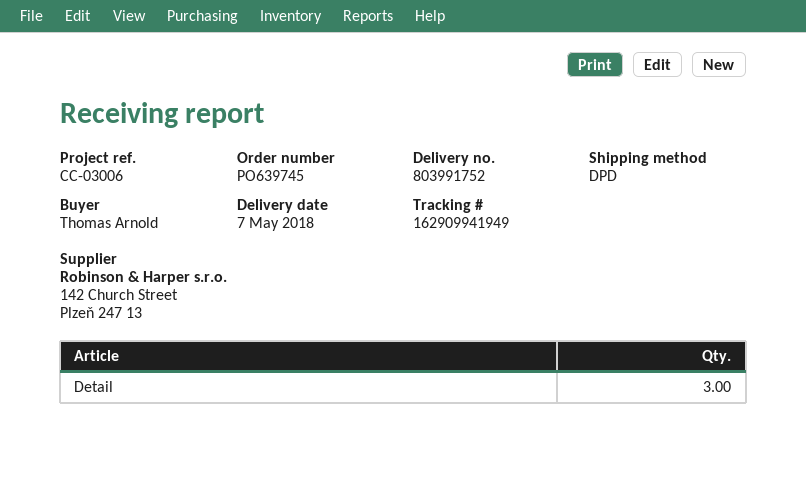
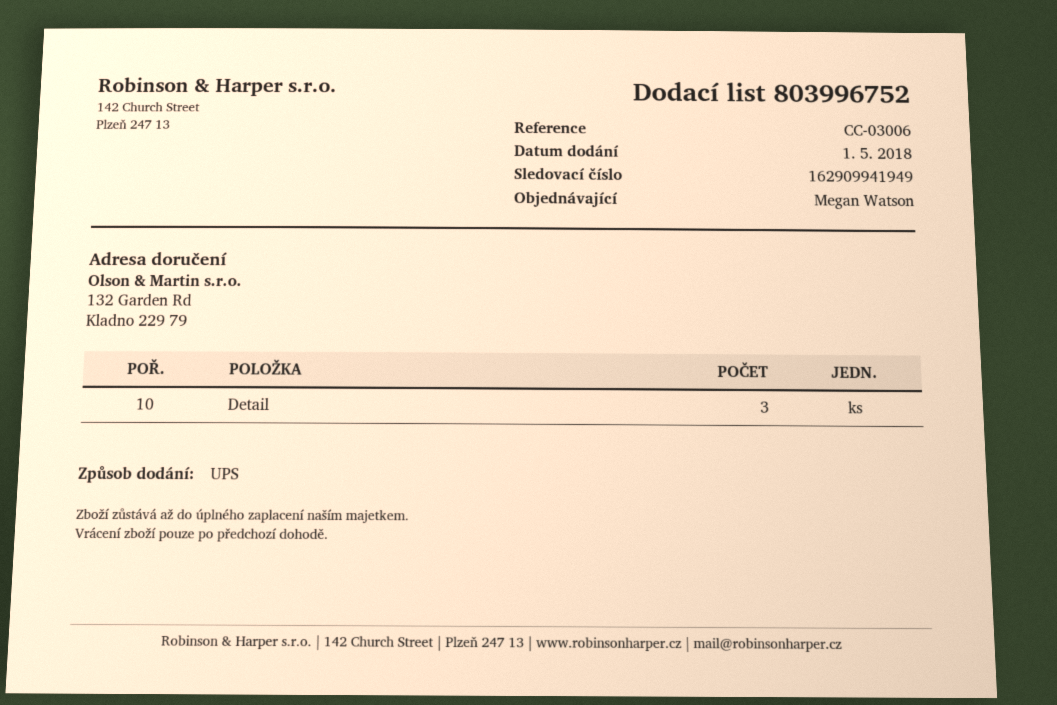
delivery note number: 803991752 -> 803996752
delivery date: 2018-05-07 -> 2018-05-01
ordered by: Thomas Arnold -> Megan Watson
shipping method: DPD -> UPS

